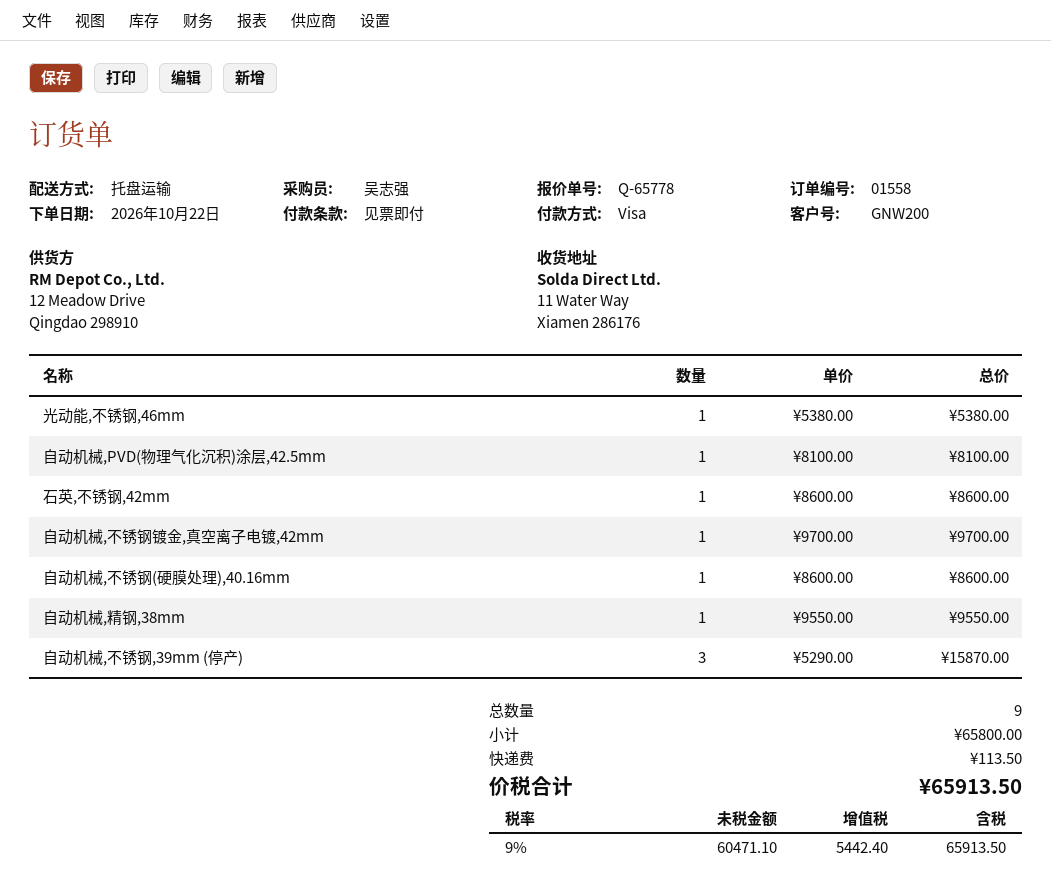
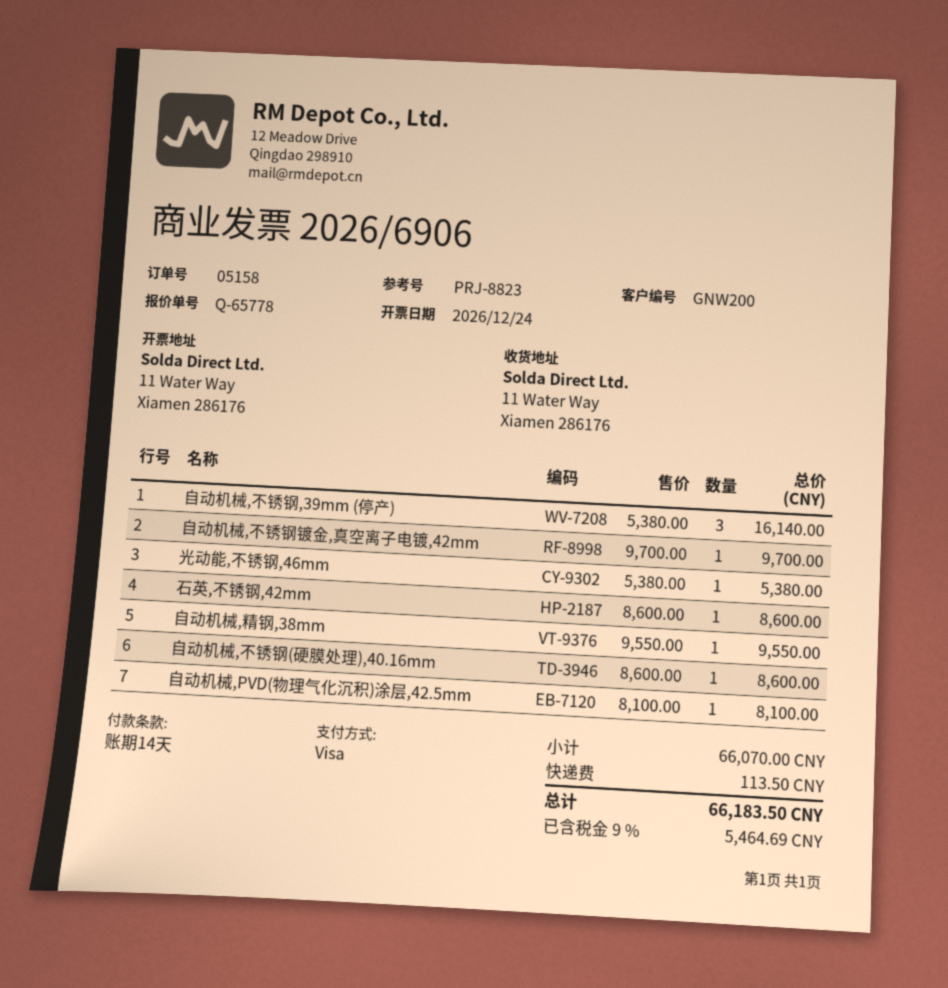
order number: 01558 -> 05158
payment terms: on receipt -> 14 days
自动机械,不锈钢,39mm (停产): 3 x 5290.00 = 15870.00 -> 3 x 5380.00 = 16140.00
subtotal: 65800.00 -> 66070.00
tax: 9% = 5442.40 -> 9% = 5464.69
total: 65913.50 -> 66183.50

